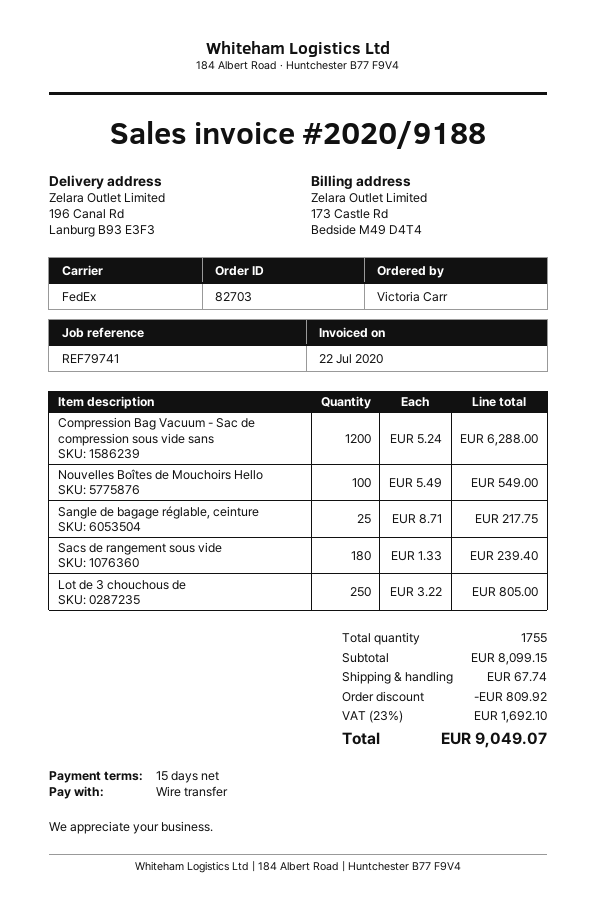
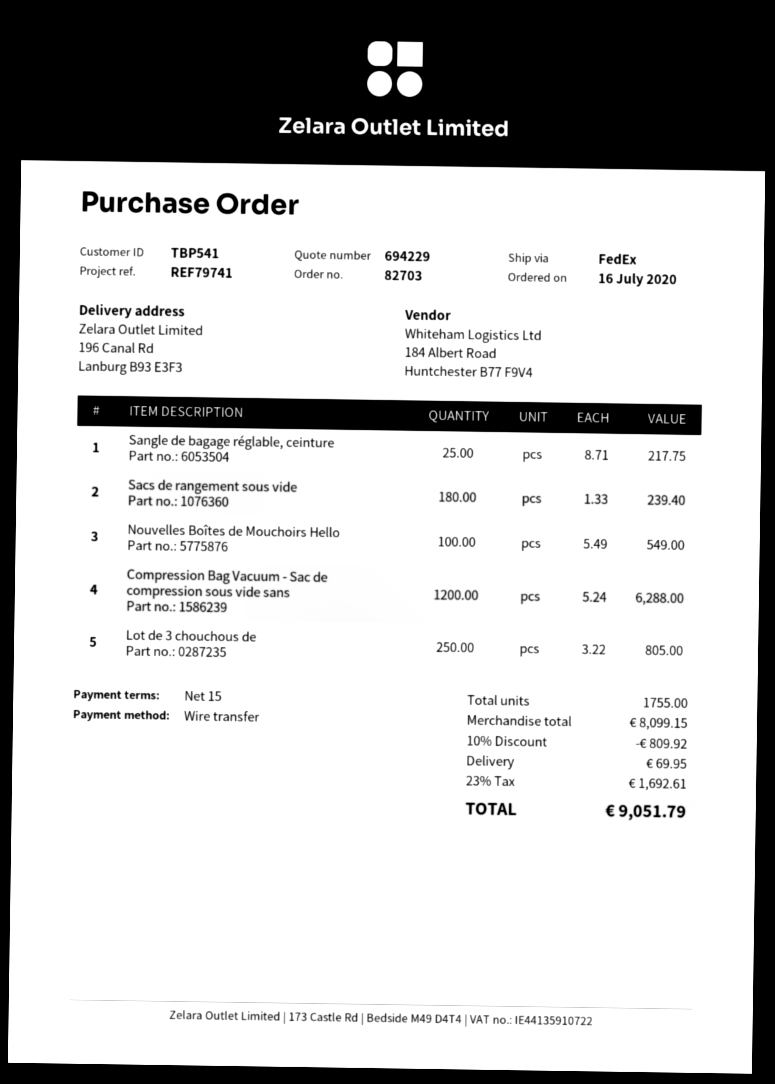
shipping: 67.74 -> 69.95
tax: 23% = 1692.10 -> 23% = 1692.61
total: 9049.07 -> 9051.79

